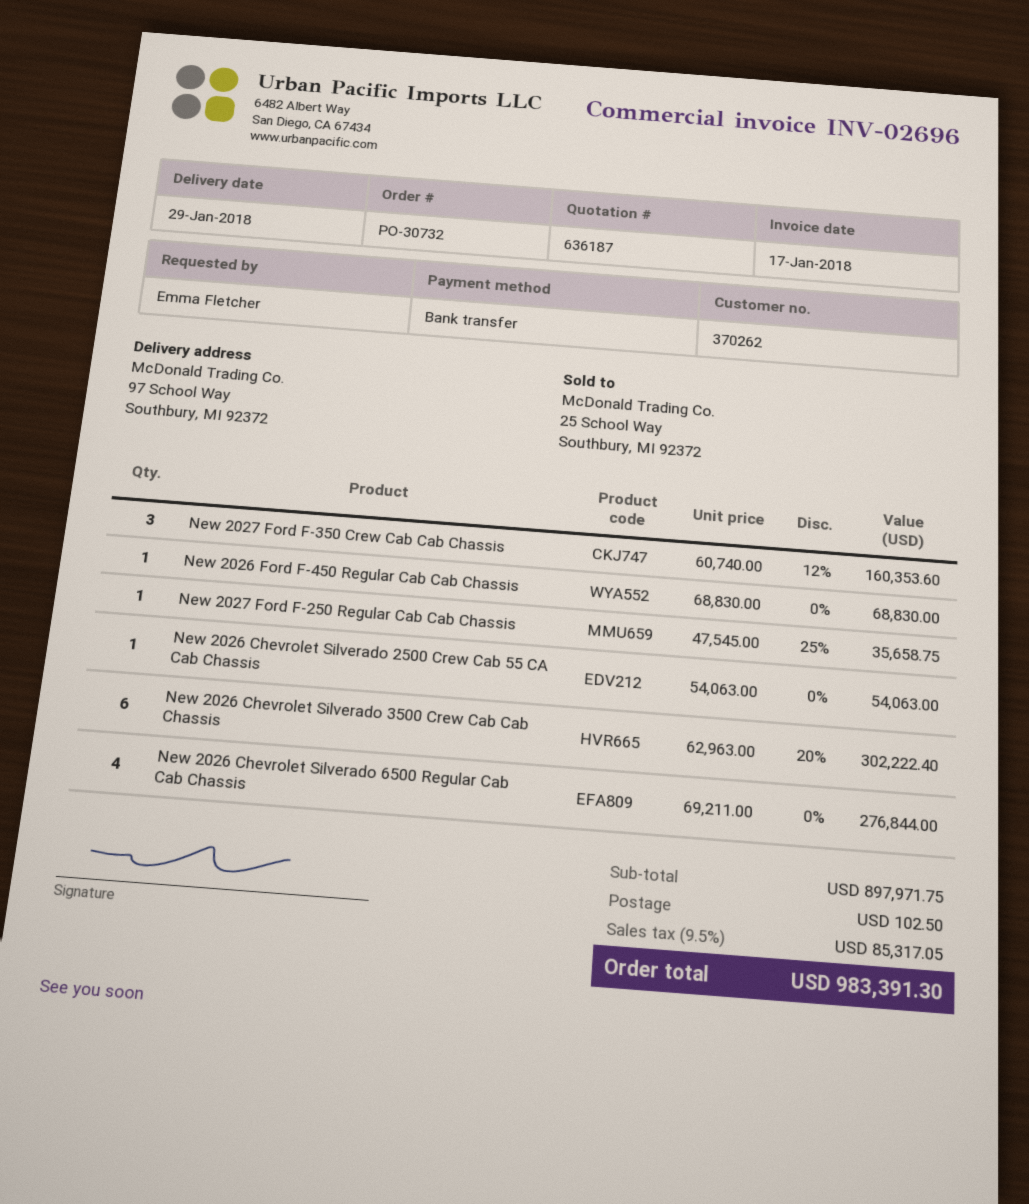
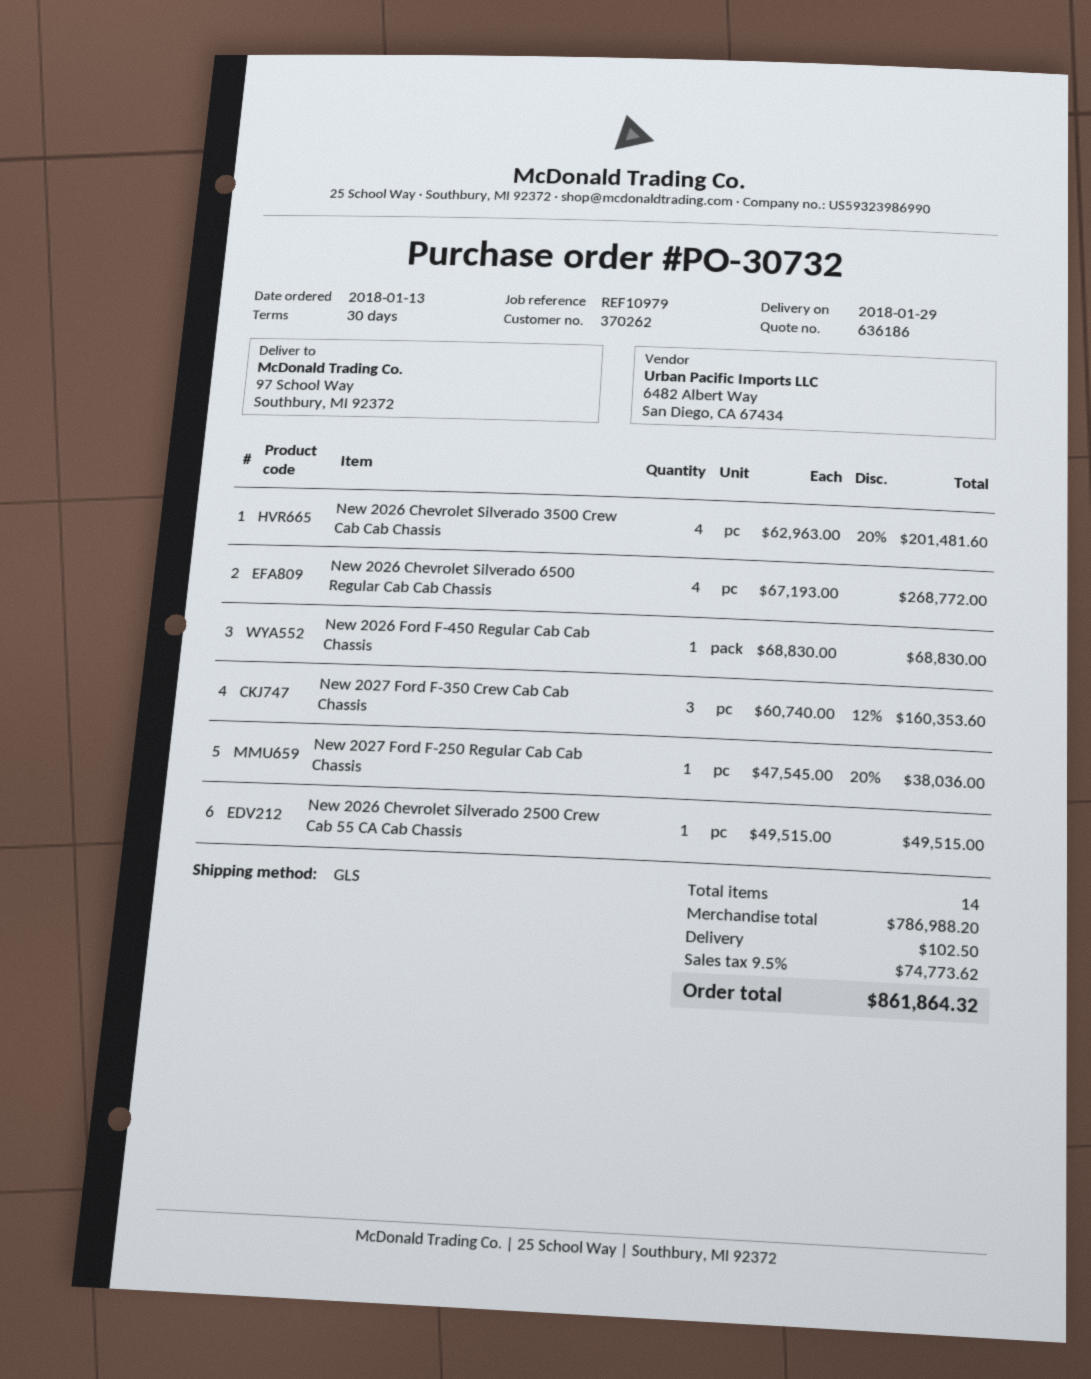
quote number: 636187 -> 636186
New 2027 Ford F-250 Regular Cab Cab Chassis: 1 x 47545.00 - 25% = 35658.75 -> 1 x 47545.00 - 20% = 38036.00
New 2026 Chevrolet Silverado 2500 Crew Cab 55 CA Cab Chassis: 1 x 54063.00 = 54063.00 -> 1 x 49515.00 = 49515.00
New 2026 Chevrolet Silverado 3500 Crew Cab Cab Chassis: 6 x 62963.00 - 20% = 302222.40 -> 4 x 62963.00 - 20% = 201481.60
New 2026 Chevrolet Silverado 6500 Regular Cab Cab Chassis: 4 x 69211.00 = 276844.00 -> 4 x 67193.00 = 268772.00
subtotal: 897971.75 -> 786988.20
tax: 9.5% = 85317.05 -> 9.5% = 74773.62
total: 983391.30 -> 861864.32

